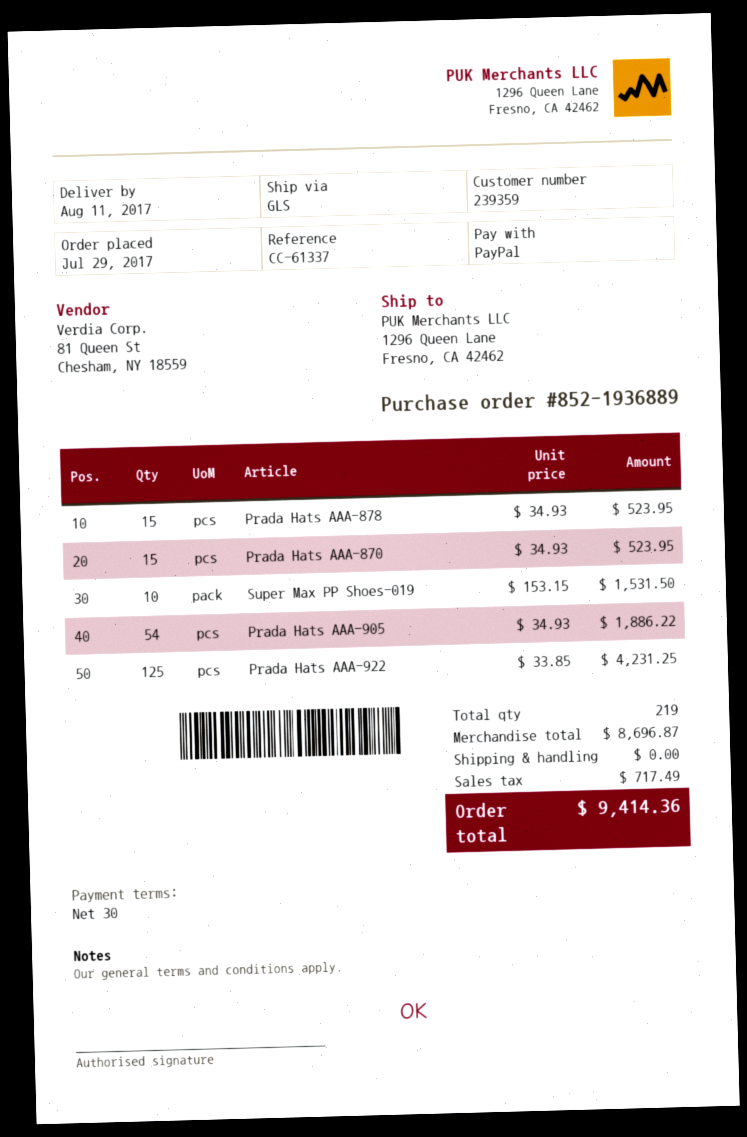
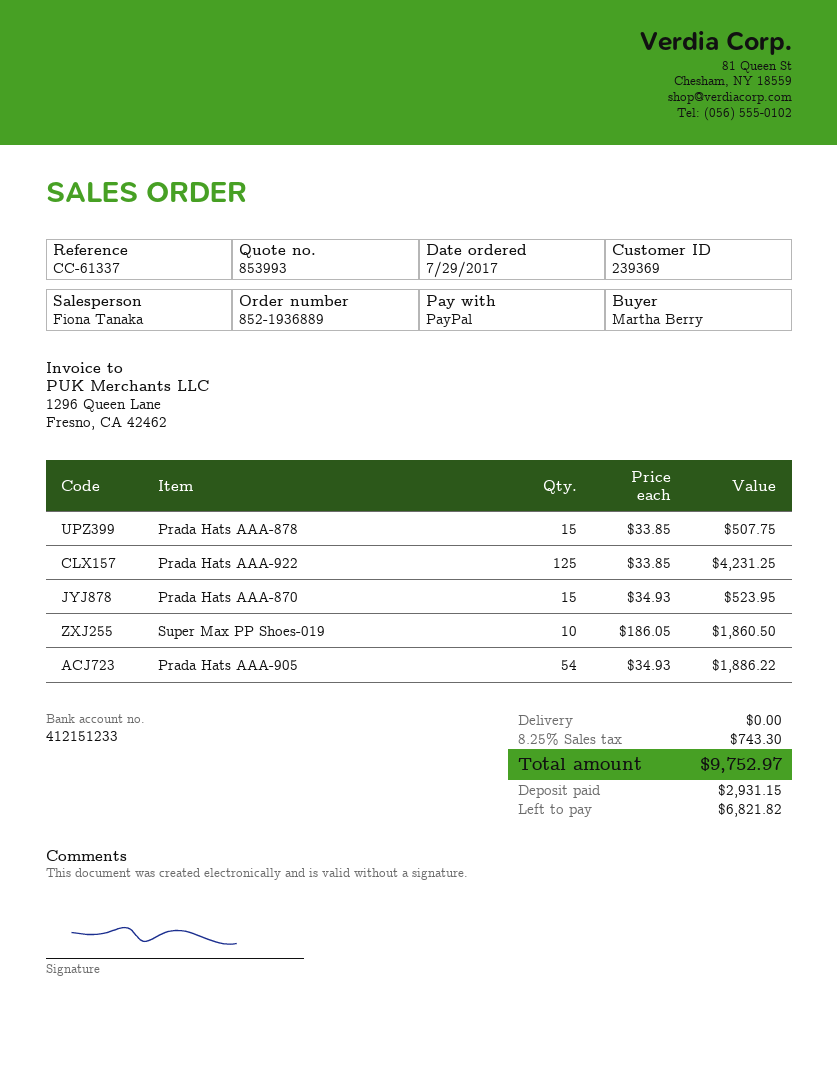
customer number: 239359 -> 239369
Prada Hats AAA-878: 15 x 34.93 = 523.95 -> 15 x 33.85 = 507.75
Super Max PP Shoes-019: 10 x 153.15 = 1531.50 -> 10 x 186.05 = 1860.50
tax: 717.49 -> 743.30
total: 9414.36 -> 9752.97

